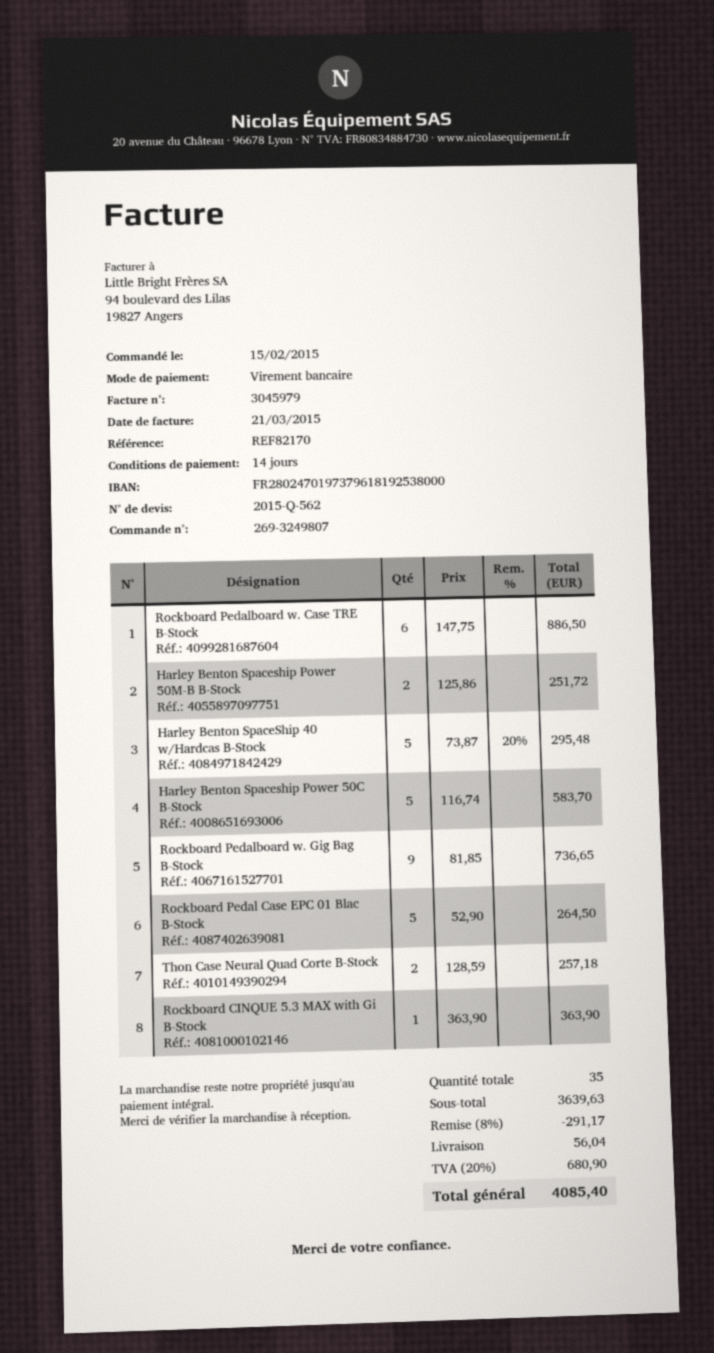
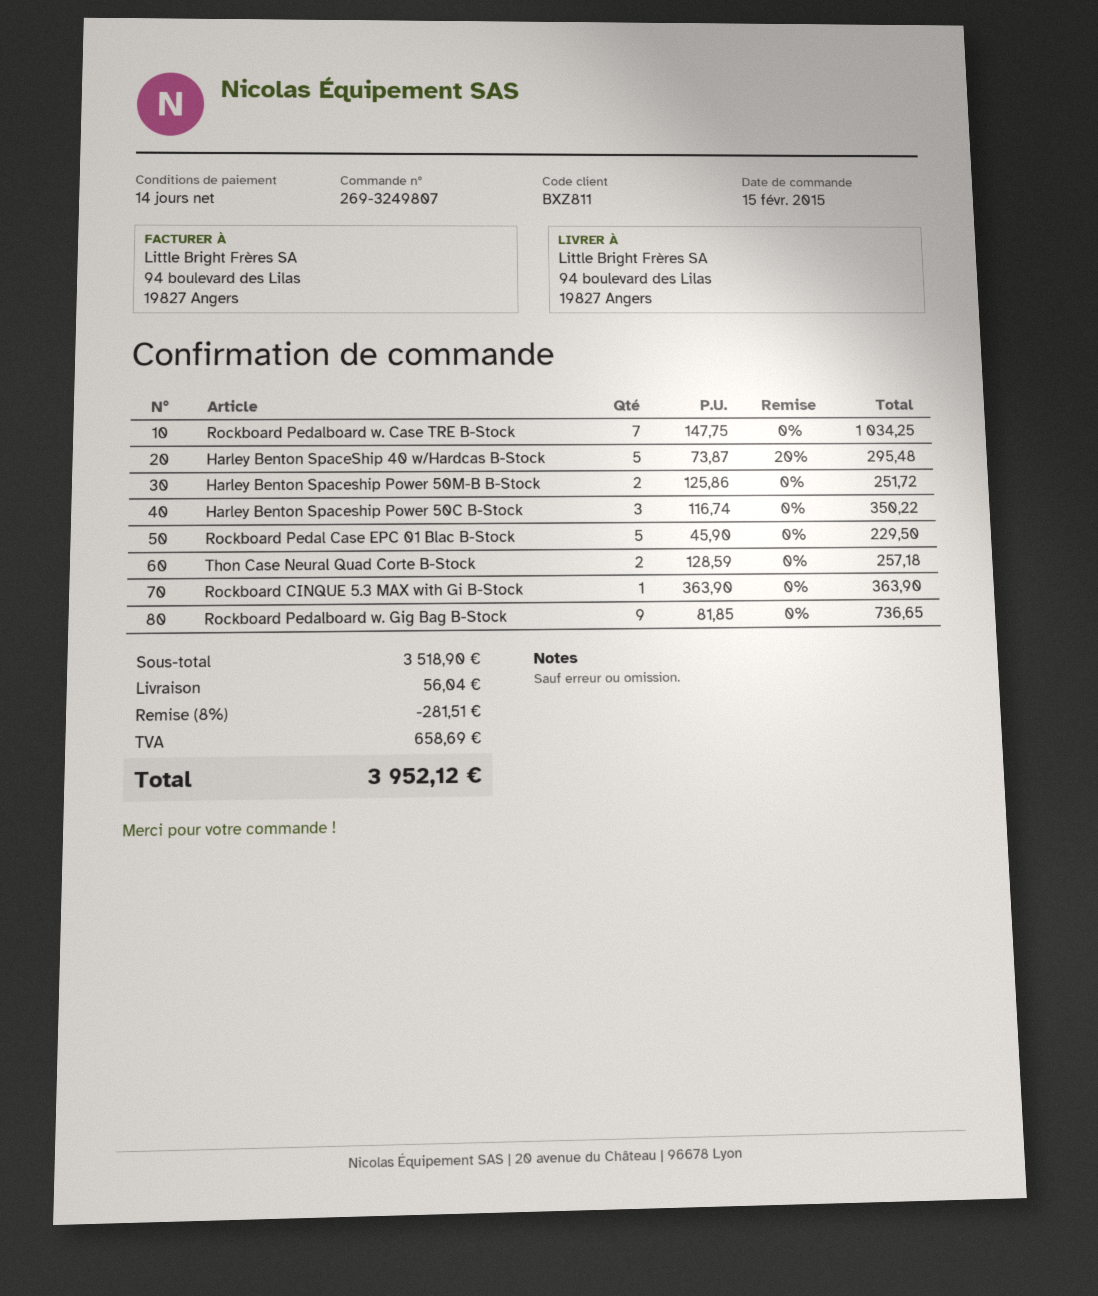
Rockboard Pedalboard w. Case TRE B-Stock: 6 x 147.75 = 886.50 -> 7 x 147.75 = 1034.25
Harley Benton Spaceship Power 50C B-Stock: 5 x 116.74 = 583.70 -> 3 x 116.74 = 350.22
Rockboard Pedal Case EPC 01 Blac B-Stock: 5 x 52.90 = 264.50 -> 5 x 45.90 = 229.50
subtotal: 3639.63 -> 3518.90
discount: 8% = 291.17 -> 8% = 281.51
tax: 680.90 -> 658.69
total: 4085.40 -> 3952.12

